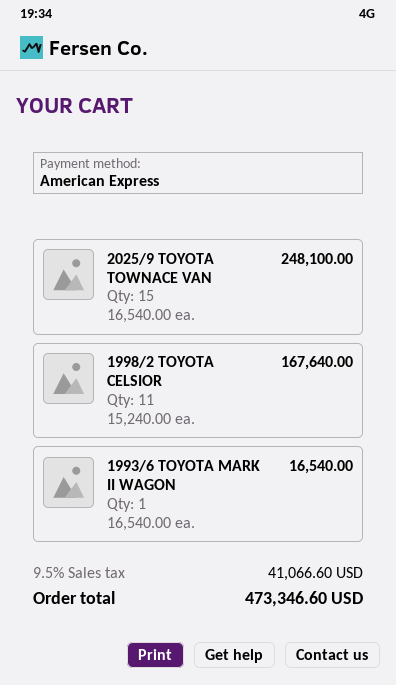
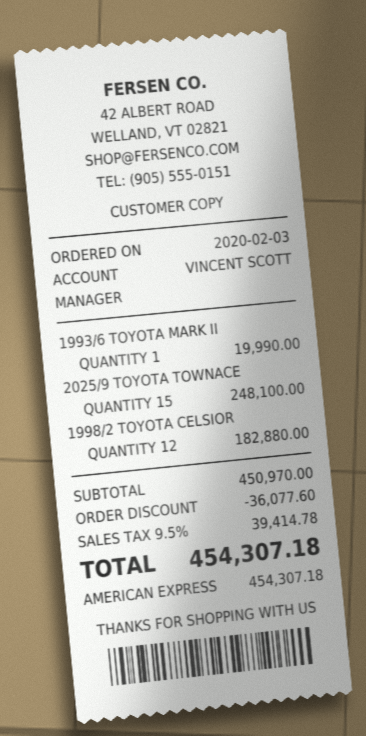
1998/2 TOYOTA CELSIOR: 11 for 167640.00 -> 12 for 182880.00
1993/6 TOYOTA MARK II WAGON: 1 for 16540.00 -> 1 for 19990.00
discount: none -> 36077.60
tax: 9.5% = 41066.60 -> 9.5% = 39414.78
total: 473346.60 -> 454307.18

